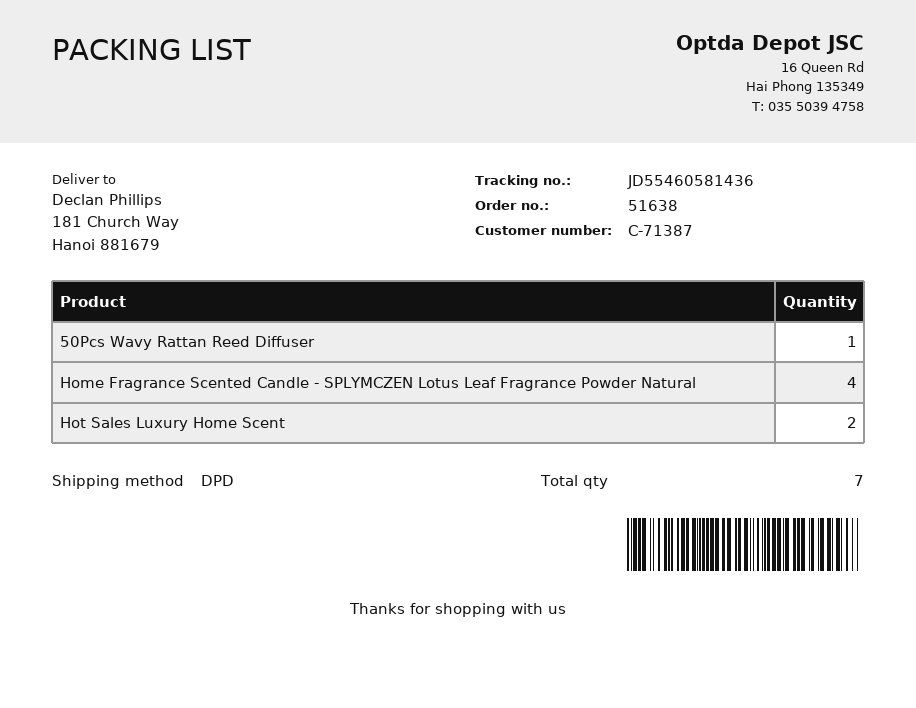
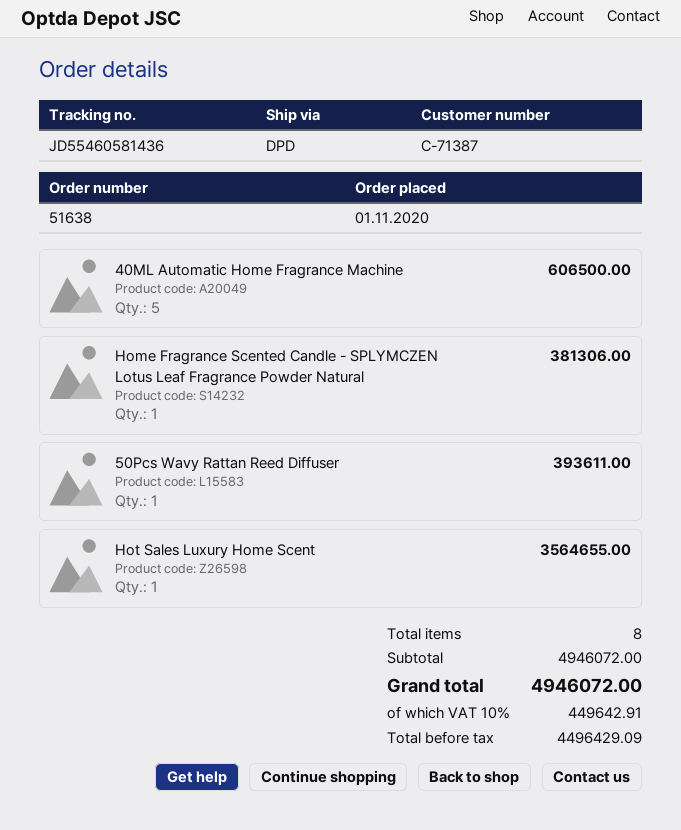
Home Fragrance Scented Candle - SPLYMCZEN Lotus Leaf Fragrance Powder Natural: 4 -> 1
Hot Sales Luxury Home Scent: 2 -> 1
40ML Automatic Home Fragrance Machine: none -> 5
total quantity: 7 -> 8

